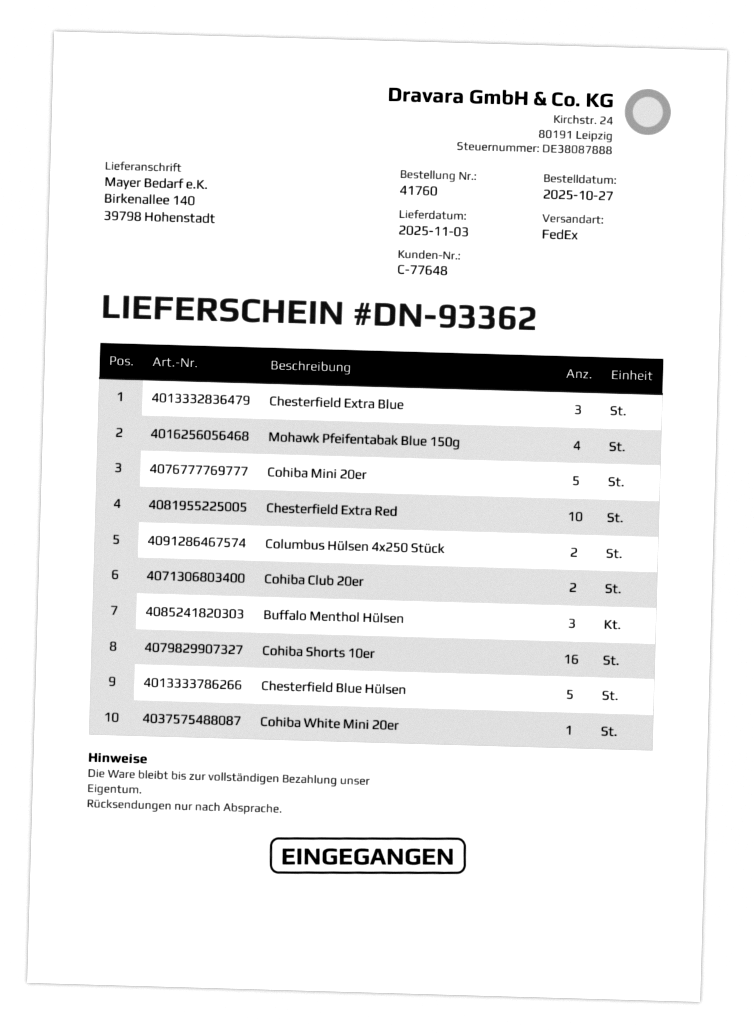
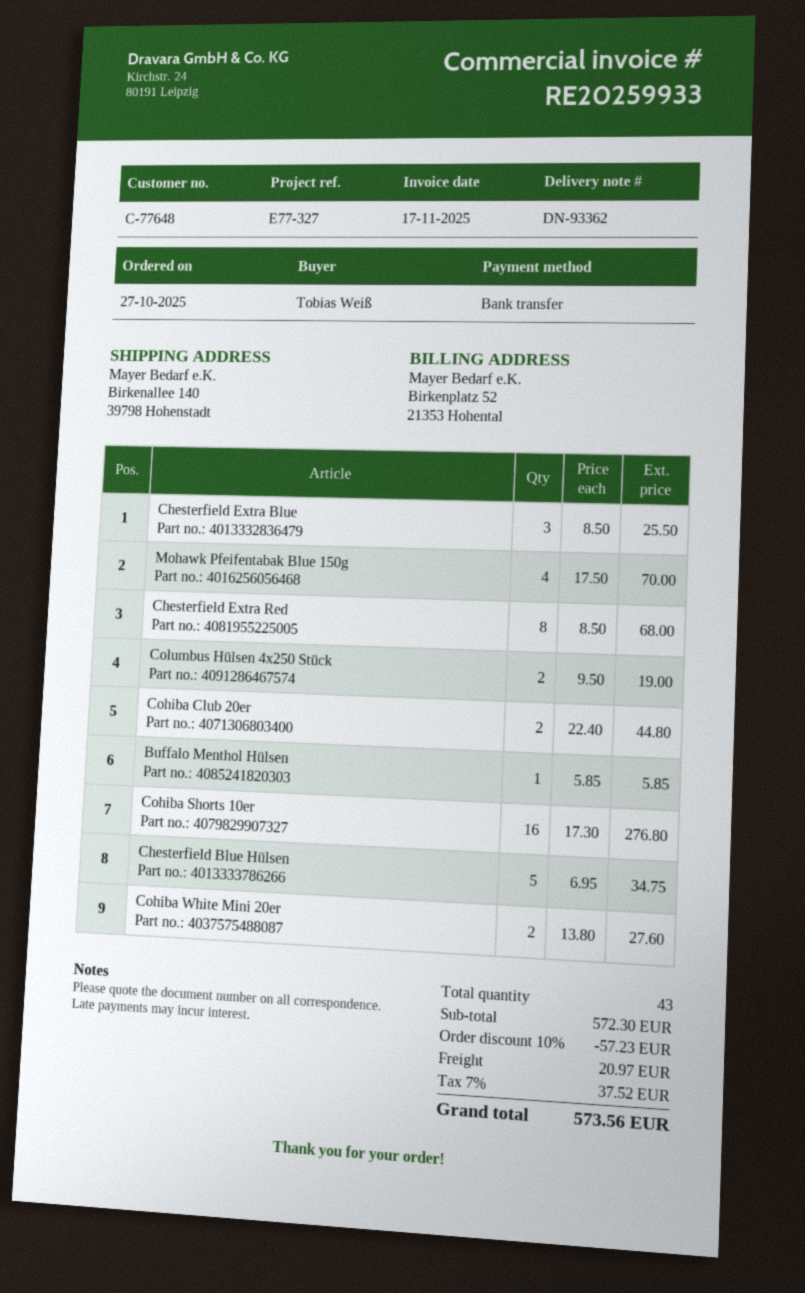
Cohiba Mini 20er: 5 -> none
Chesterfield Extra Red: 10 -> 8
Buffalo Menthol Hülsen: 3 -> 1
Cohiba White Mini 20er: 1 -> 2

